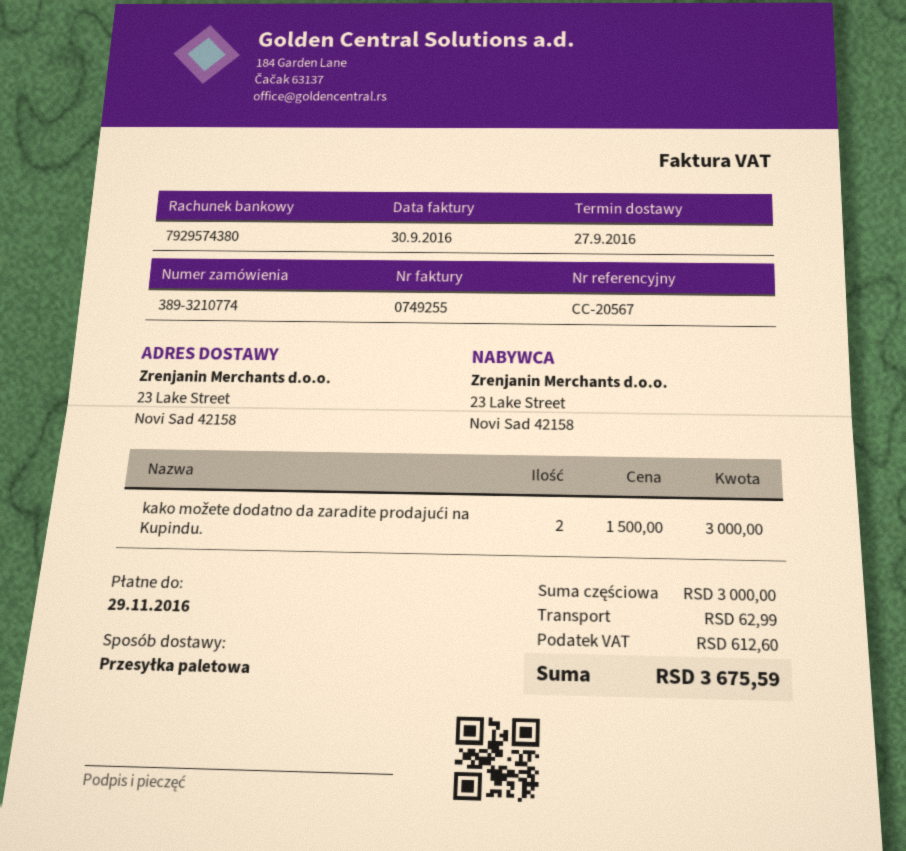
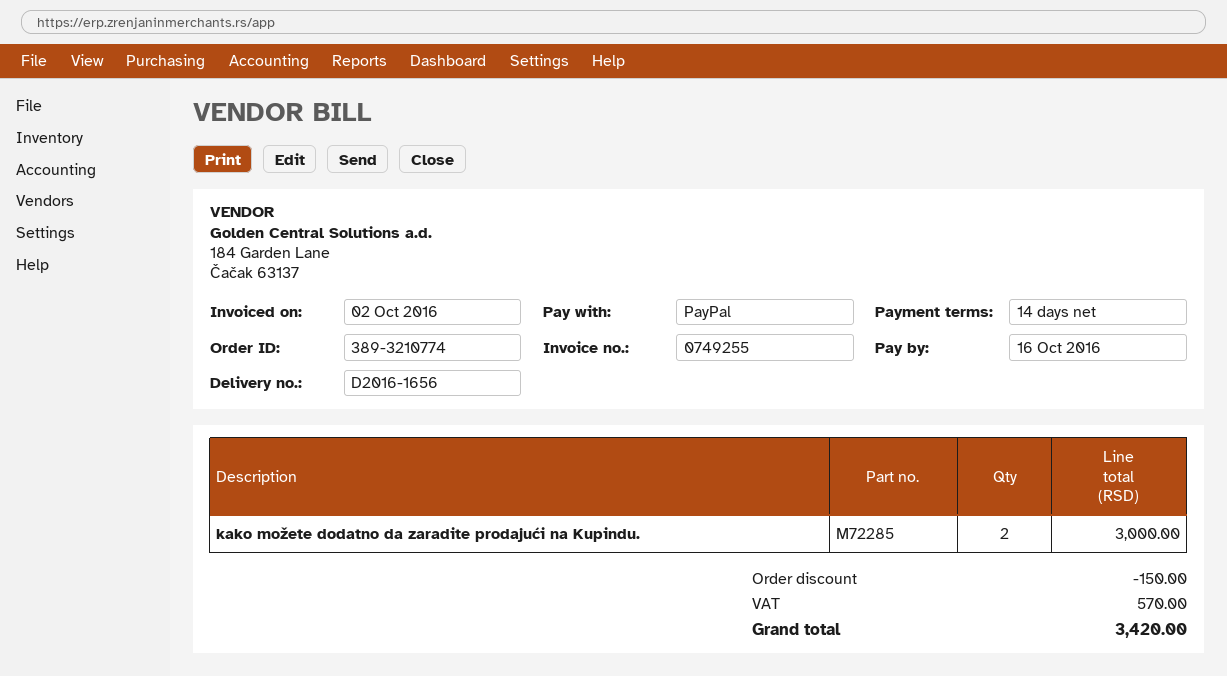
invoice date: 2016-09-30 -> 2016-10-02
due date: 2016-11-29 -> 2016-10-16
discount: none -> 150.00
shipping: 62.99 -> none
tax: 612.60 -> 570.00
total: 3675.59 -> 3420.00

